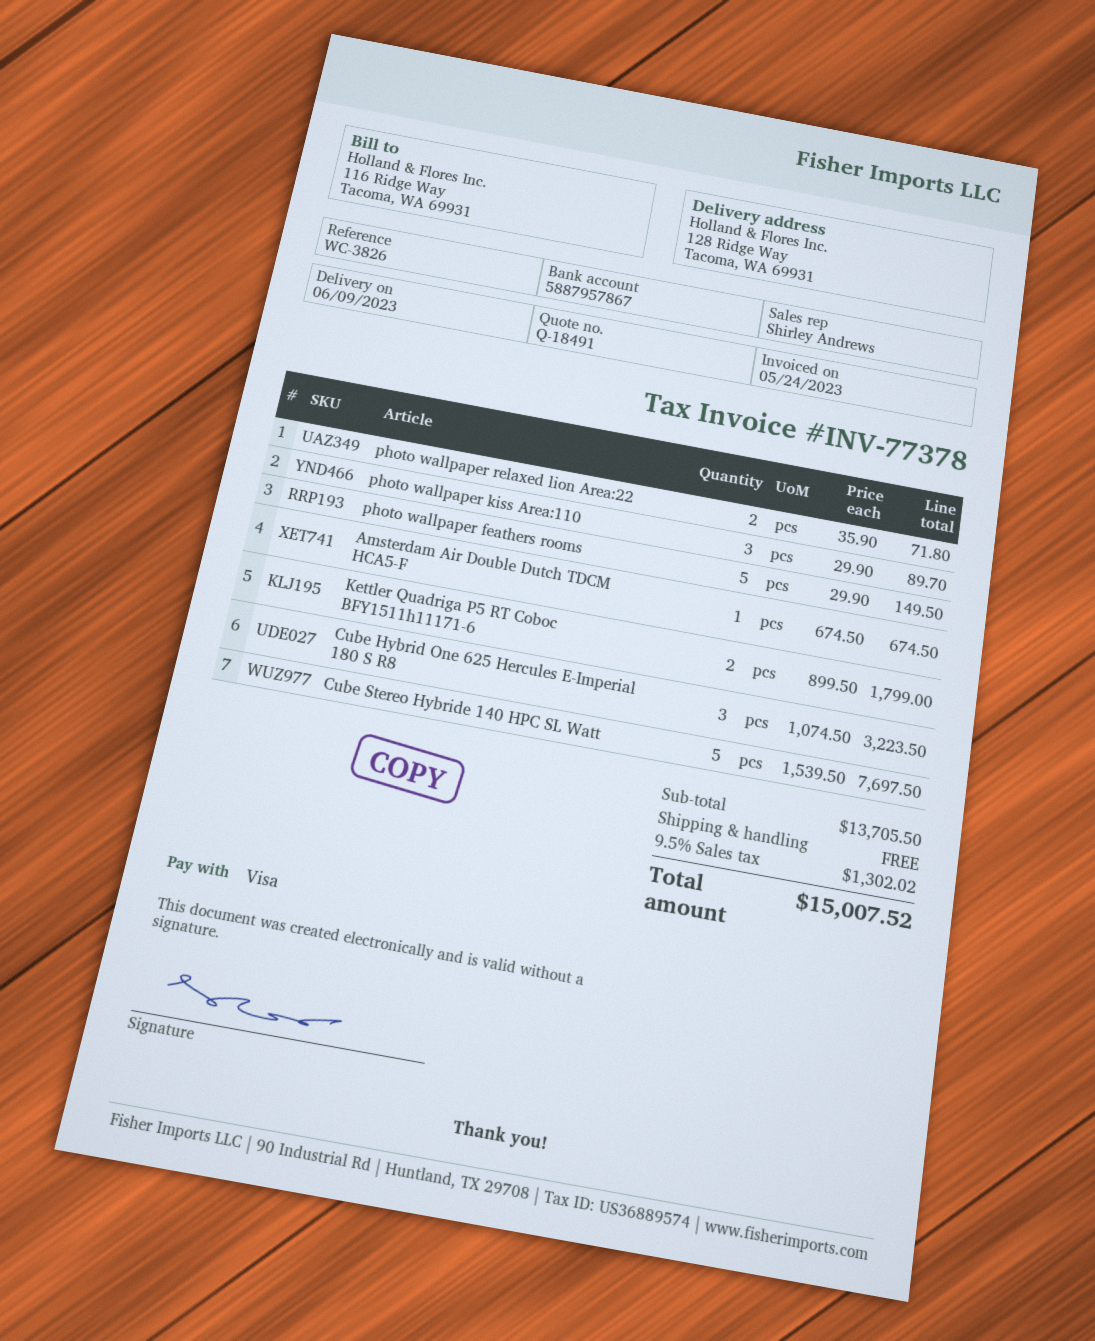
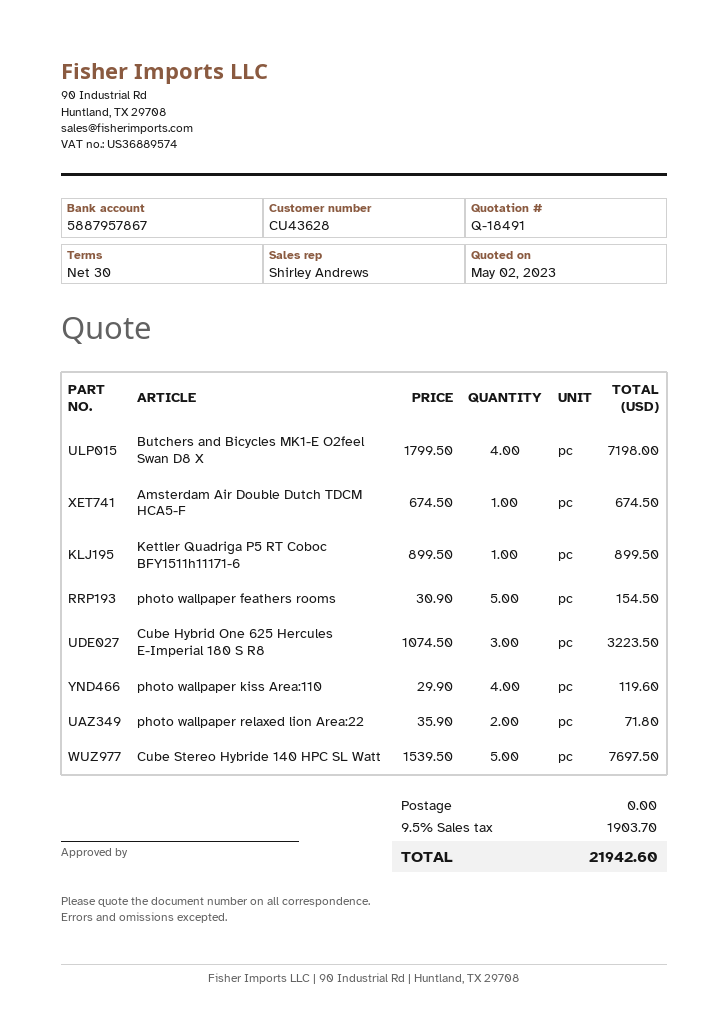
photo wallpaper kiss Area:110: 3 x 29.90 = 89.70 -> 4 x 29.90 = 119.60
photo wallpaper feathers rooms: 5 x 29.90 = 149.50 -> 5 x 30.90 = 154.50
Kettler Quadriga P5 RT Coboc BFY1511h11171-6: 2 x 899.50 = 1799.00 -> 1 x 899.50 = 899.50
Butchers and Bicycles MK1-E O2feel Swan D8 X: none -> 4 x 1799.50 = 7198.00
tax: 9.5% = 1302.02 -> 9.5% = 1903.70
total: 15007.52 -> 21942.60

